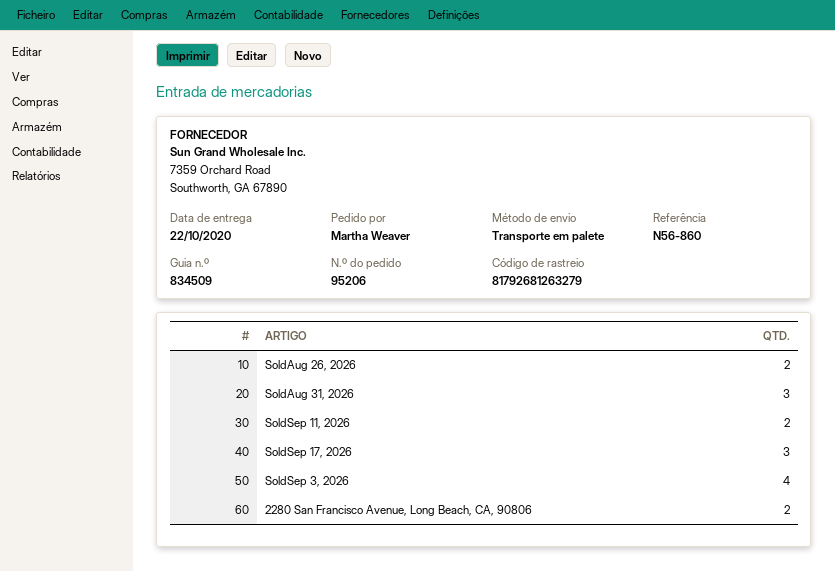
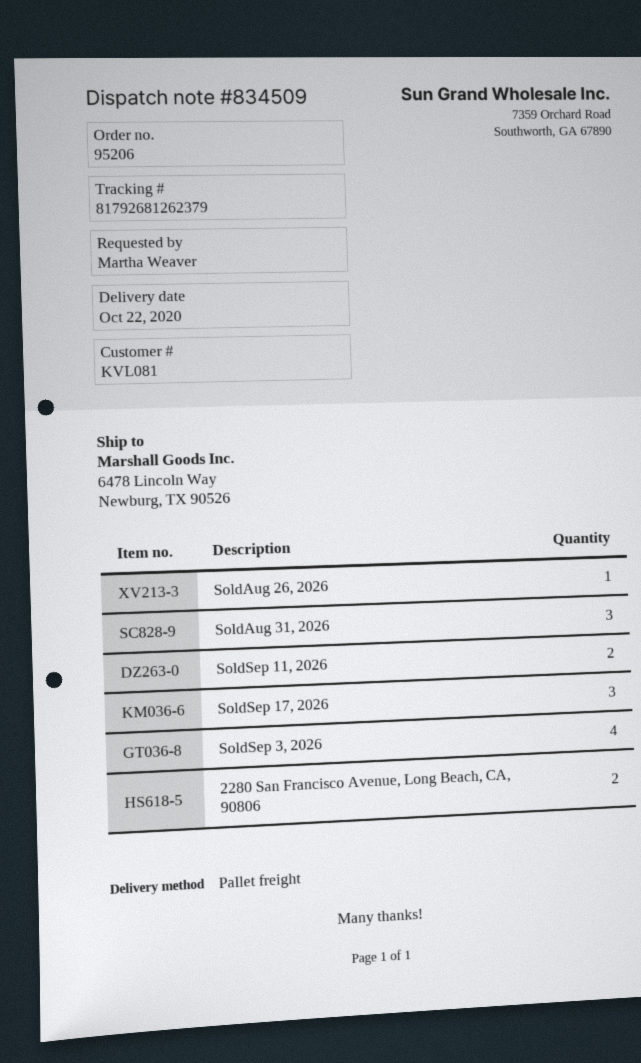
tracking number: 81792681263279 -> 81792681262379
SoldAug 26, 2026: 2 -> 1

